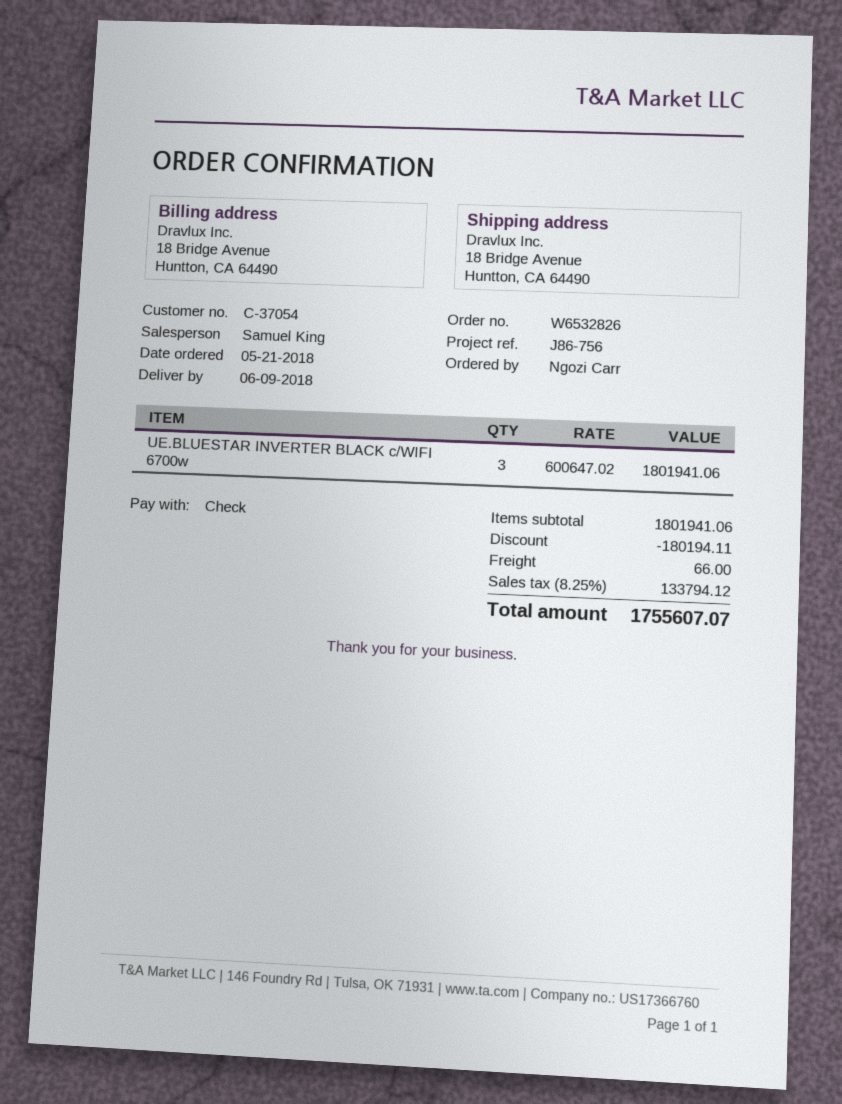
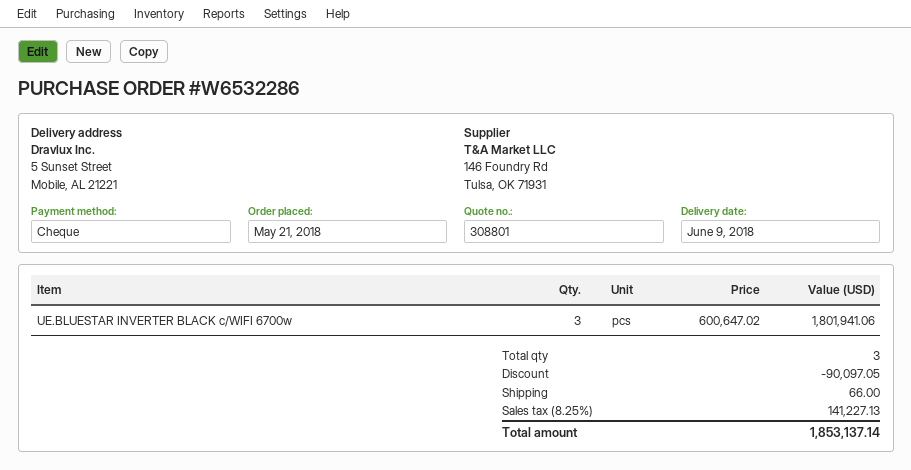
order number: W6532826 -> W6532286
ship to: 18 Bridge Avenue, Huntton, CA 64490 -> 5 Sunset Street, Mobile, AL 21221
discount: 180194.11 -> 90097.05
tax: 8.25% = 133794.12 -> 8.25% = 141227.13
total: 1755607.07 -> 1853137.14

